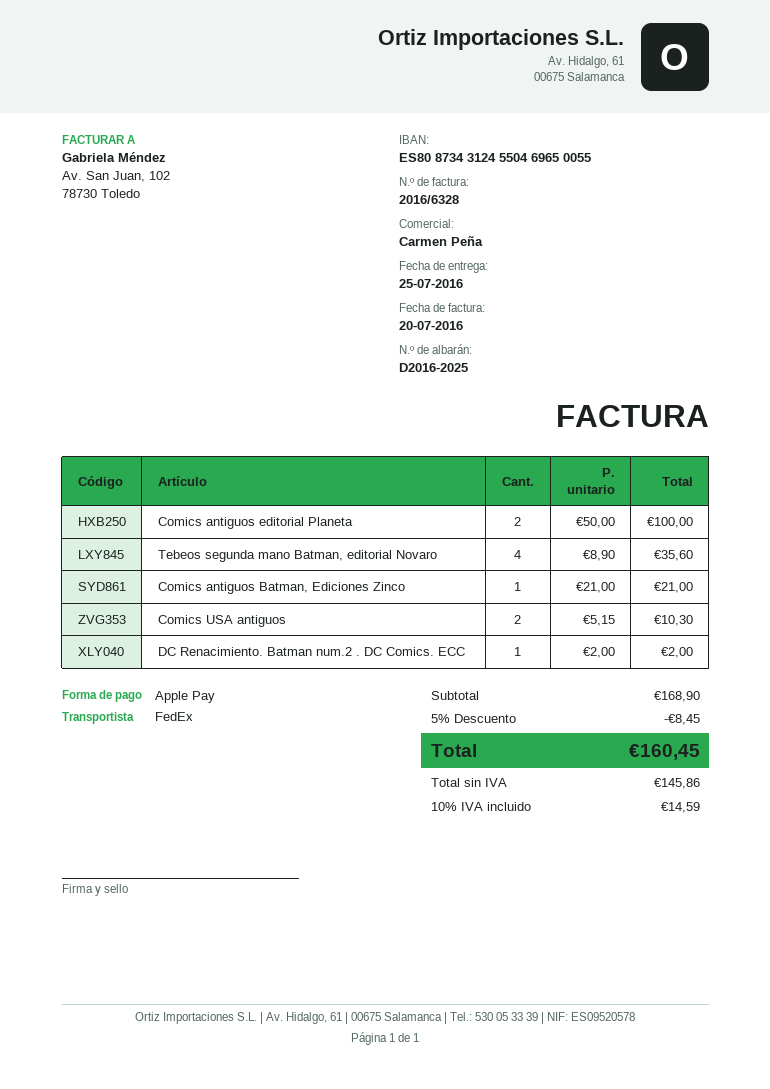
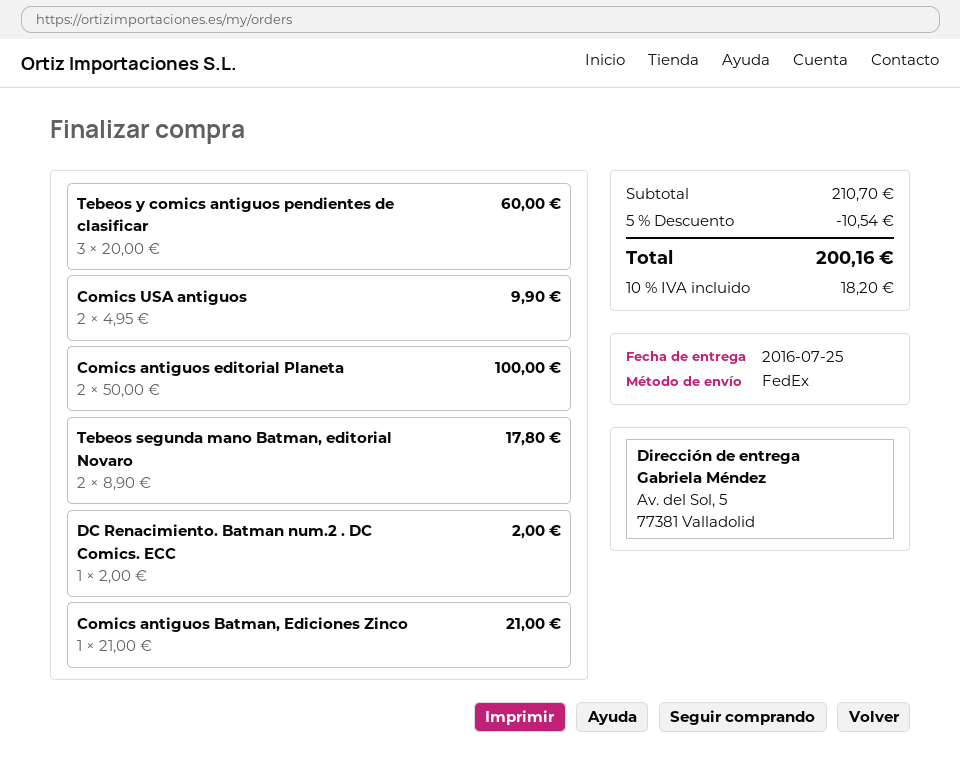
Tebeos segunda mano Batman, editorial Novaro: 4 x 8.90 = 35.60 -> 2 x 8.90 = 17.80
Comics USA antiguos: 2 x 5.15 = 10.30 -> 2 x 4.95 = 9.90
Tebeos y comics antiguos pendientes de clasificar: none -> 3 x 20.00 = 60.00
subtotal: 168.90 -> 210.70
discount: 5% = 8.45 -> 5% = 10.54
tax: 10% = 14.59 -> 10% = 18.20
total: 160.45 -> 200.16

